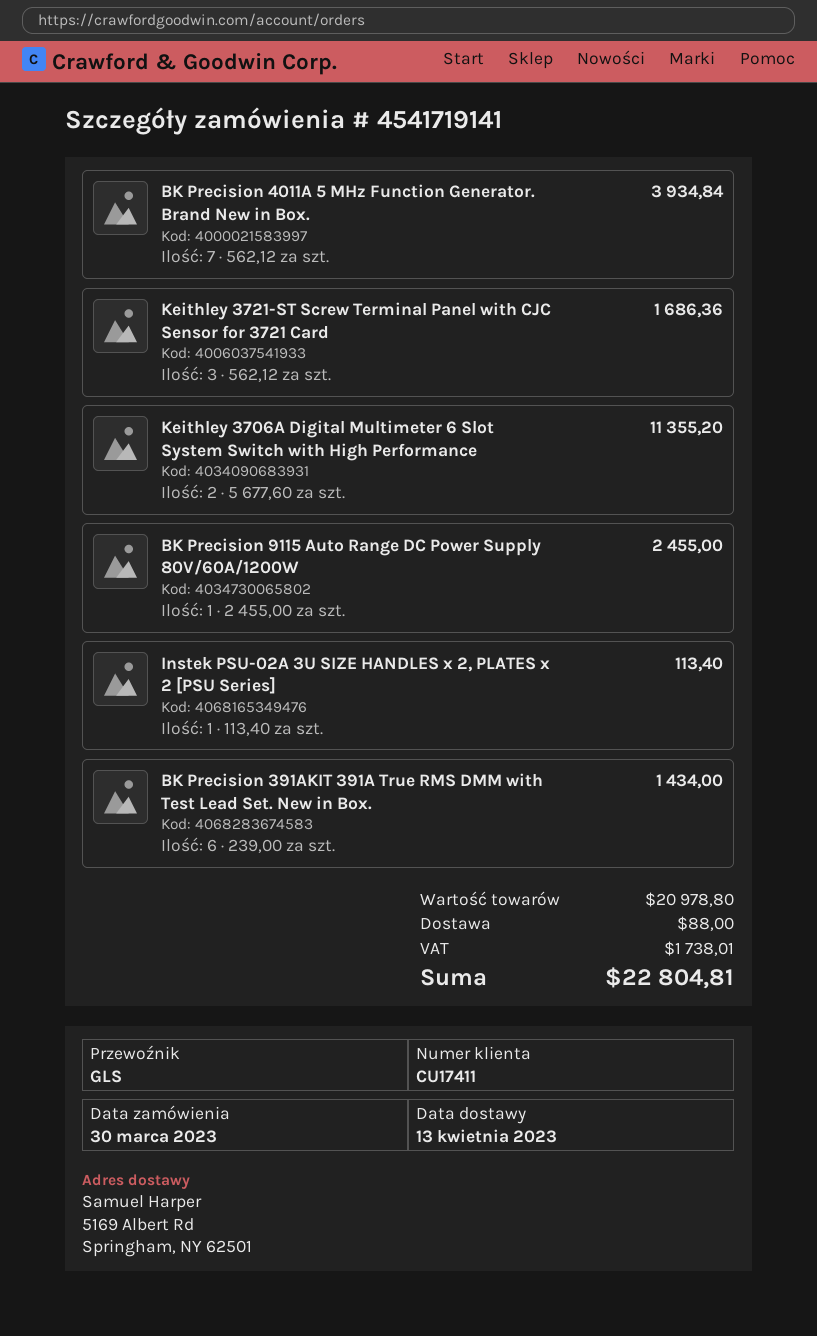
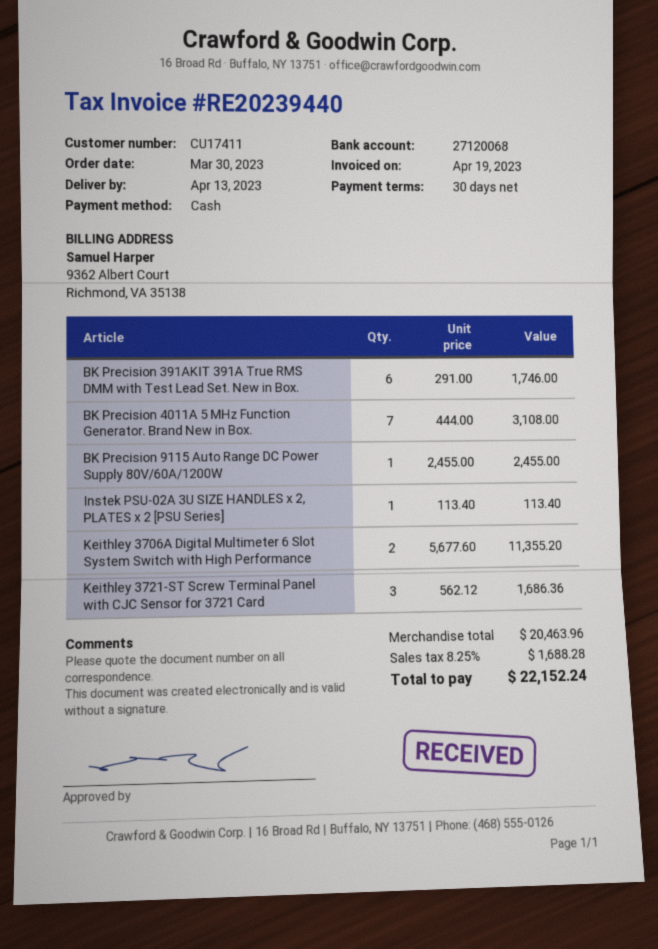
BK Precision 4011A 5 MHz Function Generator. Brand New in Box.: 7 x 562.12 = 3934.84 -> 7 x 444.00 = 3108.00
BK Precision 391AKIT 391A True RMS DMM with Test Lead Set. New in Box.: 6 x 239.00 = 1434.00 -> 6 x 291.00 = 1746.00
subtotal: 20978.80 -> 20463.96
shipping: 88.00 -> none
tax: 1738.01 -> 1688.28
total: 22804.81 -> 22152.24

